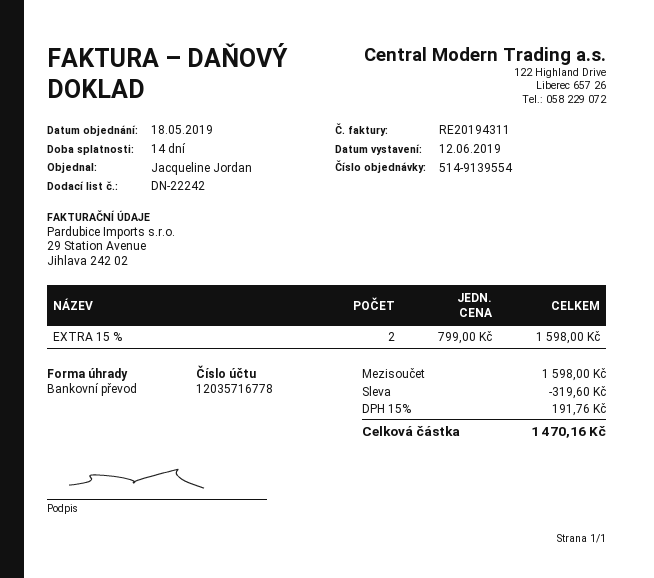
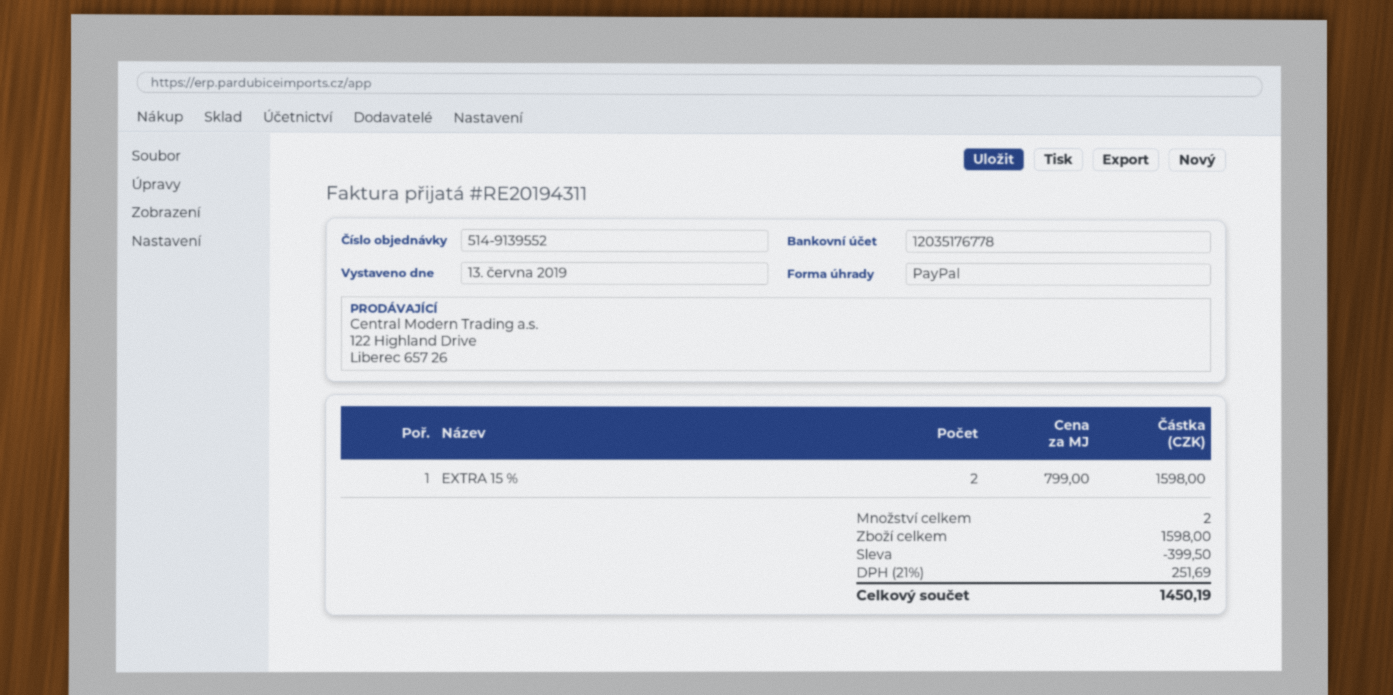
order number: 514-9139554 -> 514-9139552
invoice date: 2019-06-12 -> 2019-06-13
payment method: bank transfer -> PayPal
bank account: 12035716778 -> 12035176778
discount: 319.60 -> 399.50
tax: 15% = 191.76 -> 21% = 251.69
total: 1470.16 -> 1450.19

